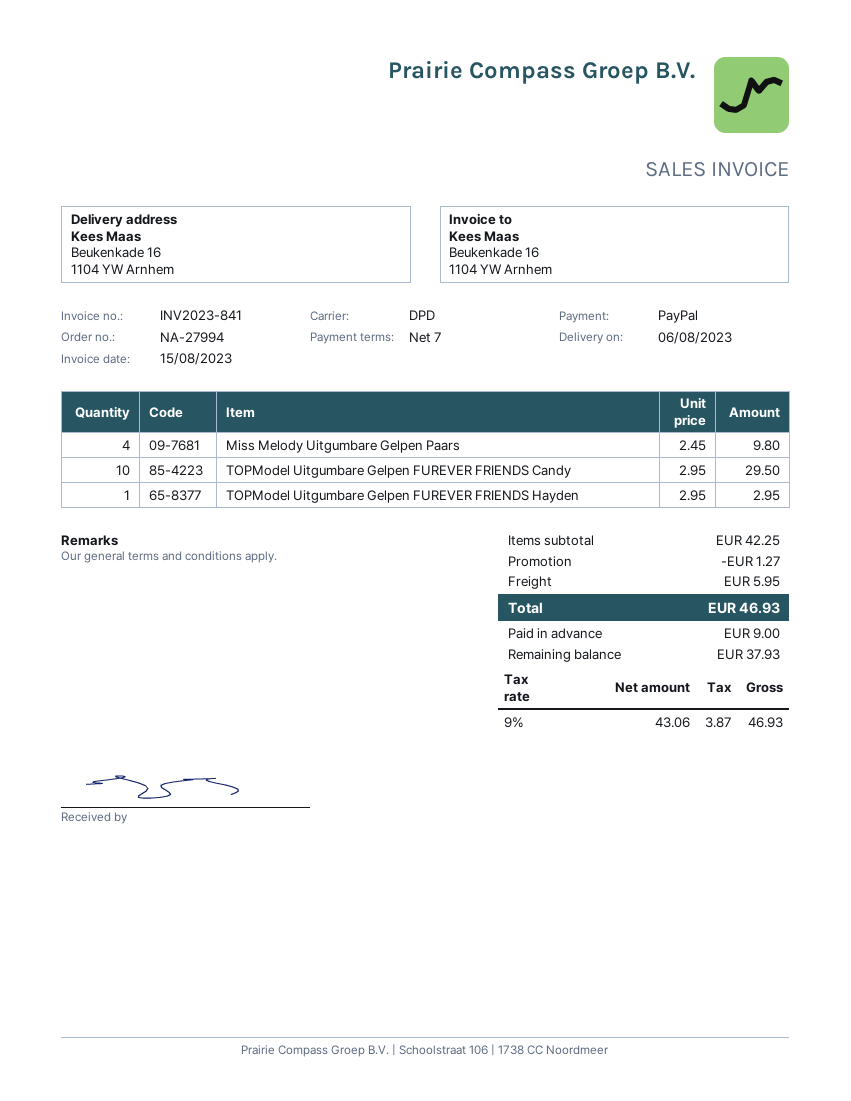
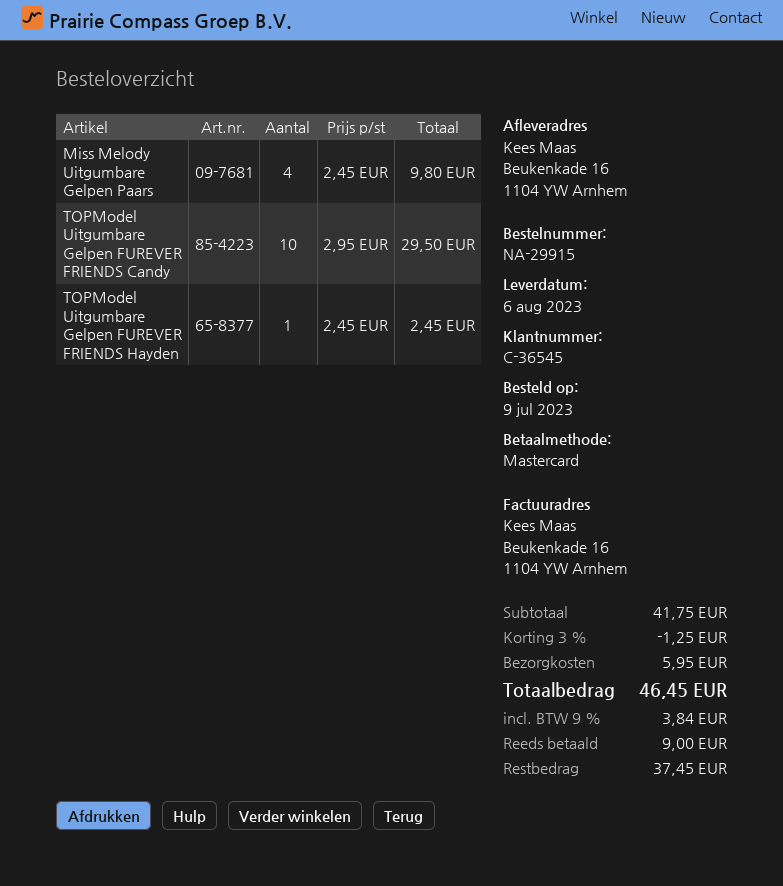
order number: NA-27994 -> NA-29915
payment method: PayPal -> Mastercard
TOPModel Uitgumbare Gelpen FUREVER FRIENDS Hayden: 1 x 2.95 = 2.95 -> 1 x 2.45 = 2.45
subtotal: 42.25 -> 41.75
discount: 1.27 -> 1.25
tax: 9% = 3.87 -> 9% = 3.84
total: 46.93 -> 46.45
balance: 37.93 -> 37.45

